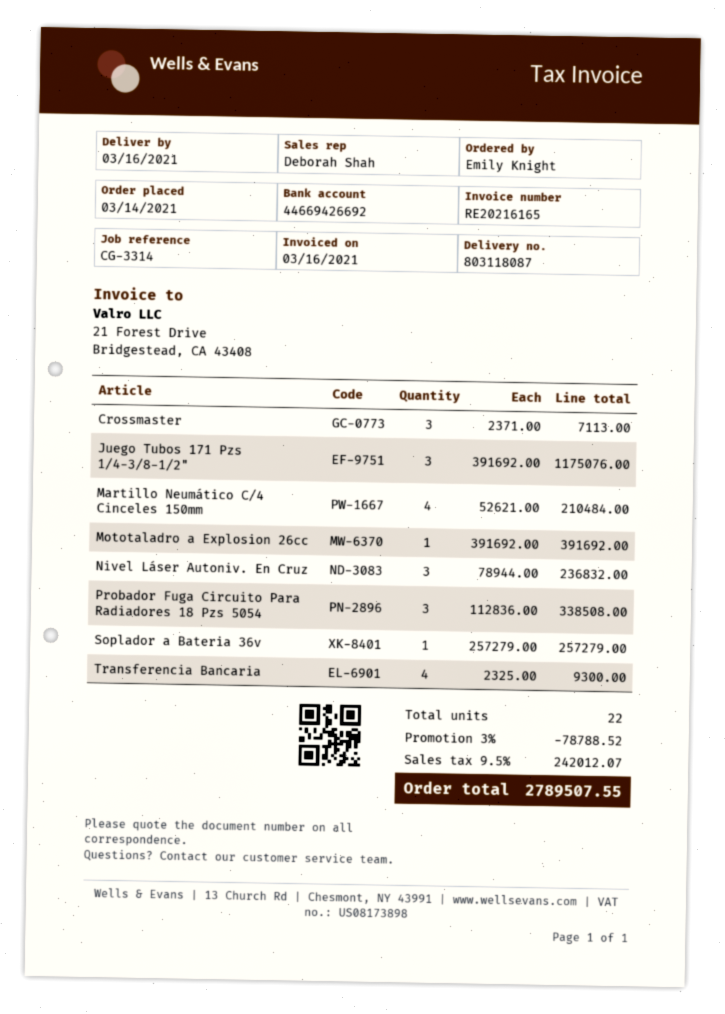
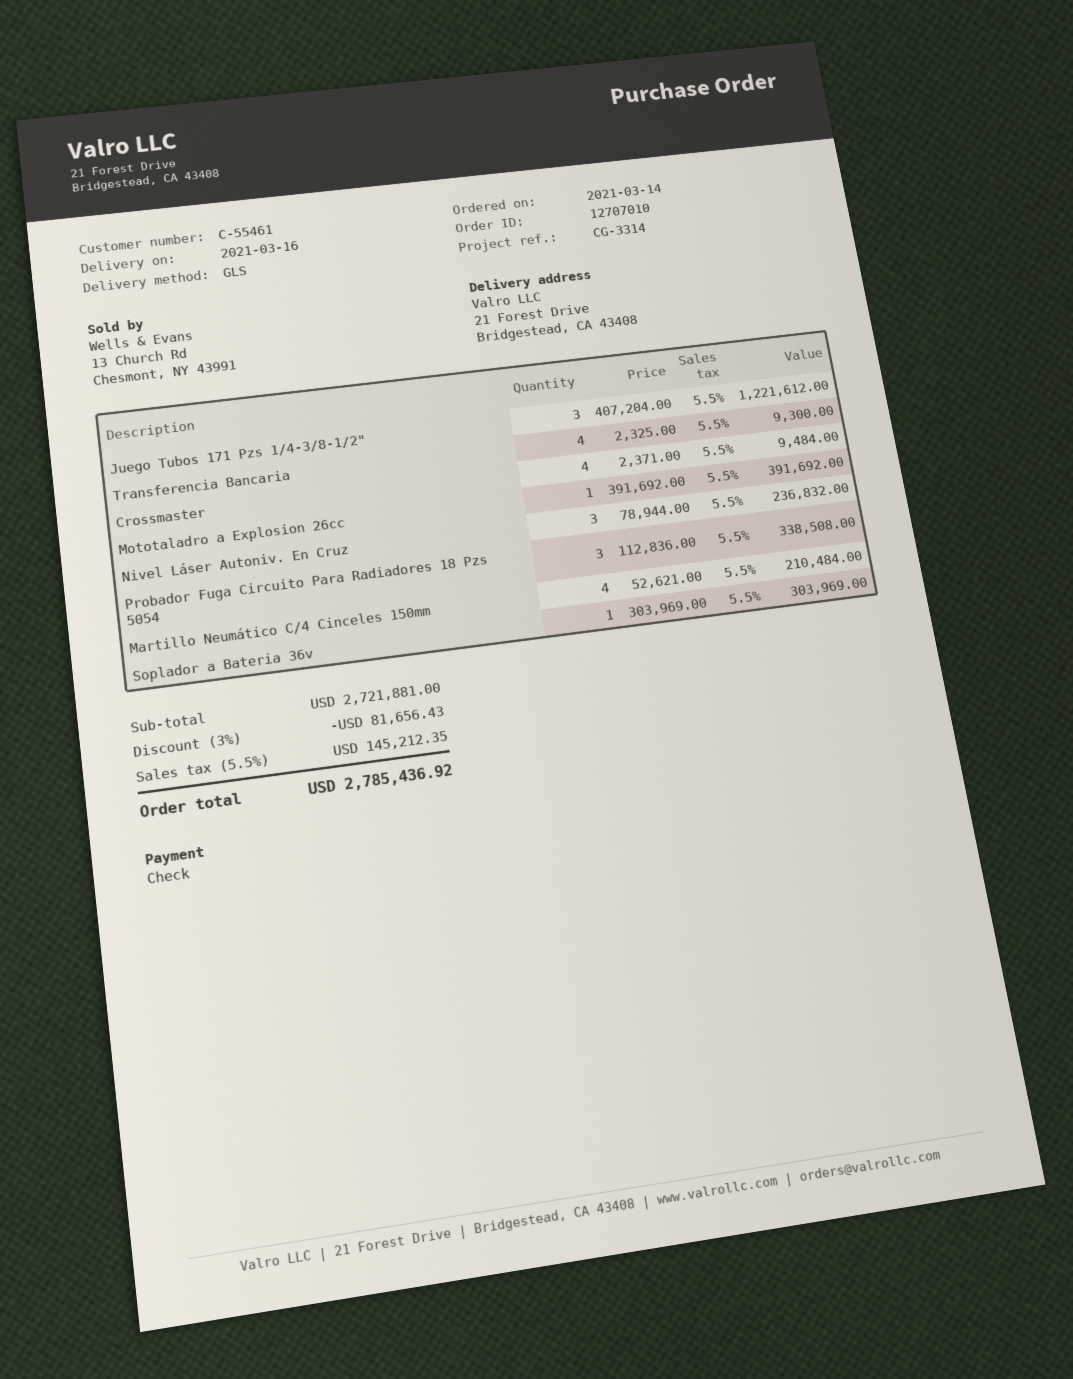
Crossmaster: 3 x 2371.00 = 7113.00 -> 4 x 2371.00 = 9484.00
Juego Tubos 171 Pzs 1/4-3/8-1/2": 3 x 391692.00 = 1175076.00 -> 3 x 407204.00 = 1221612.00
Soplador a Bateria 36v: 1 x 257279.00 = 257279.00 -> 1 x 303969.00 = 303969.00
discount: 3% = 78788.52 -> 3% = 81656.43
tax: 9.5% = 242012.07 -> 5.5% = 145212.35
total: 2789507.55 -> 2785436.92

